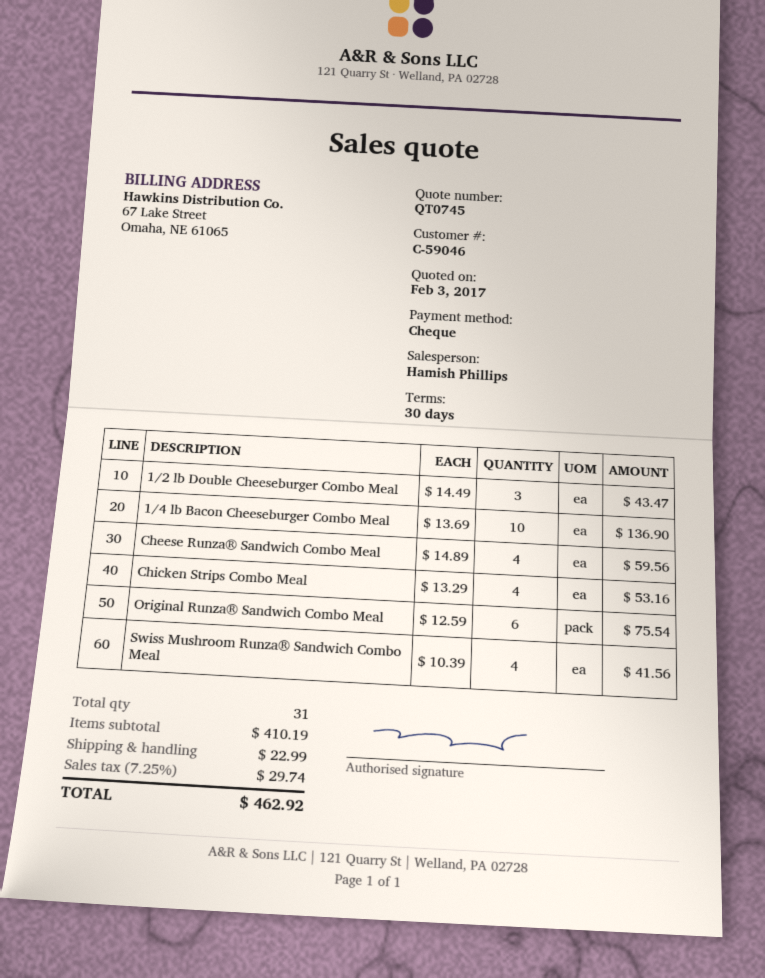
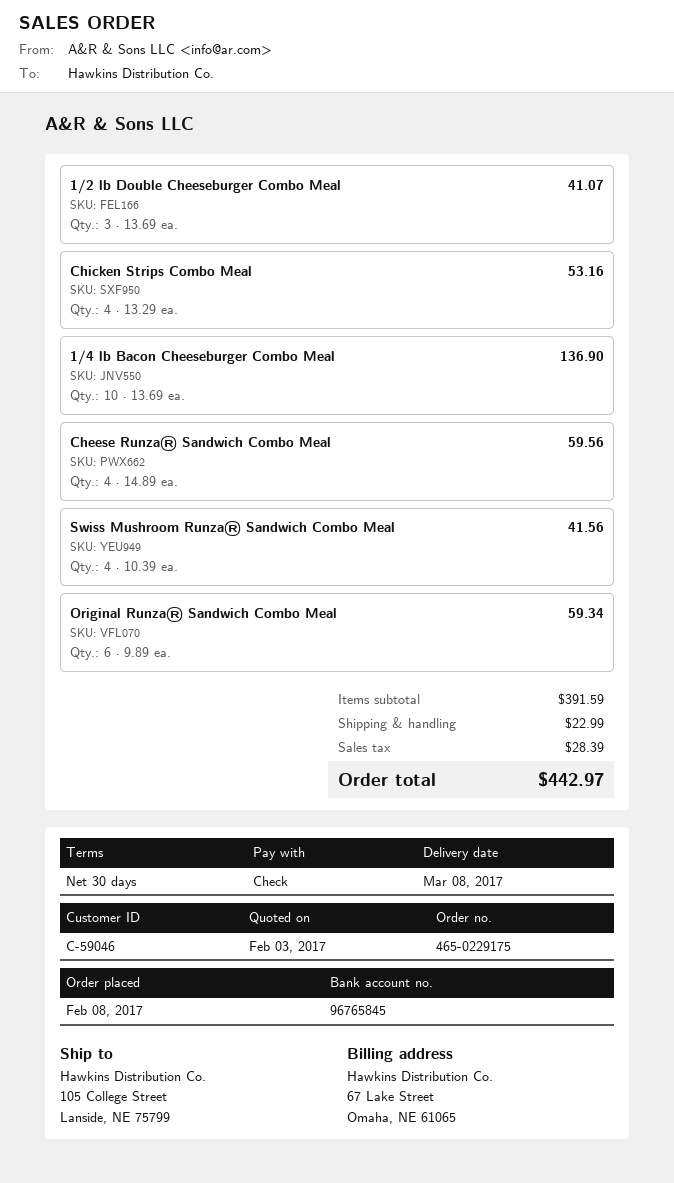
1/2 lb Double Cheeseburger Combo Meal: 3 x 14.49 = 43.47 -> 3 x 13.69 = 41.07
Original Runza® Sandwich Combo Meal: 6 x 12.59 = 75.54 -> 6 x 9.89 = 59.34
subtotal: 410.19 -> 391.59
tax: 29.74 -> 28.39
total: 462.92 -> 442.97

